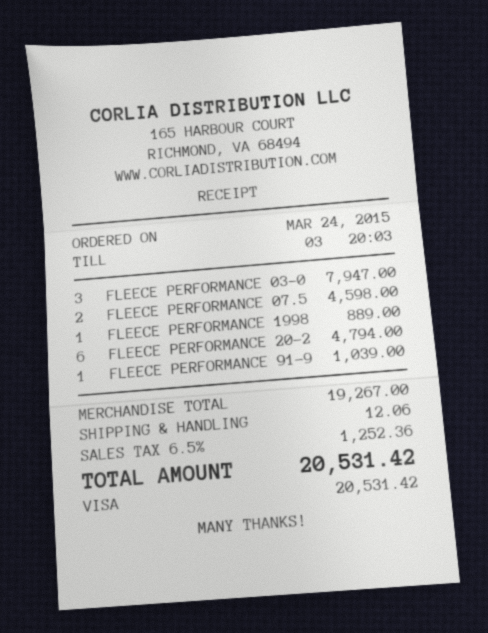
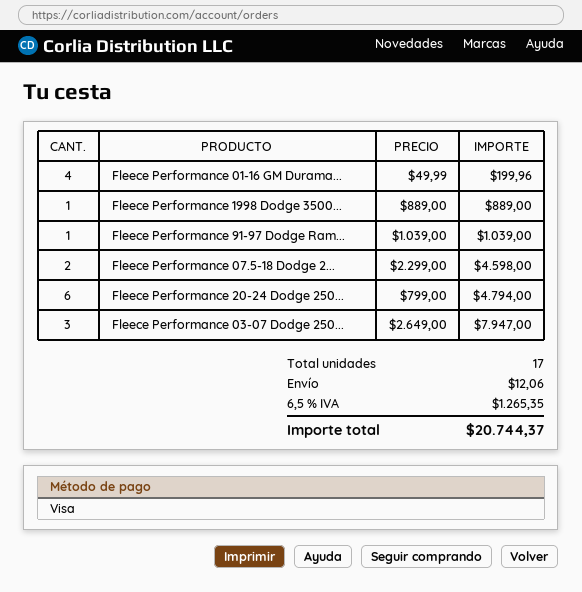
Fleece Performance 01-16 GM Durama...: none -> 4 for 199.96
tax: 6.5% = 1252.36 -> 6.5% = 1265.35
total: 20531.42 -> 20744.37

